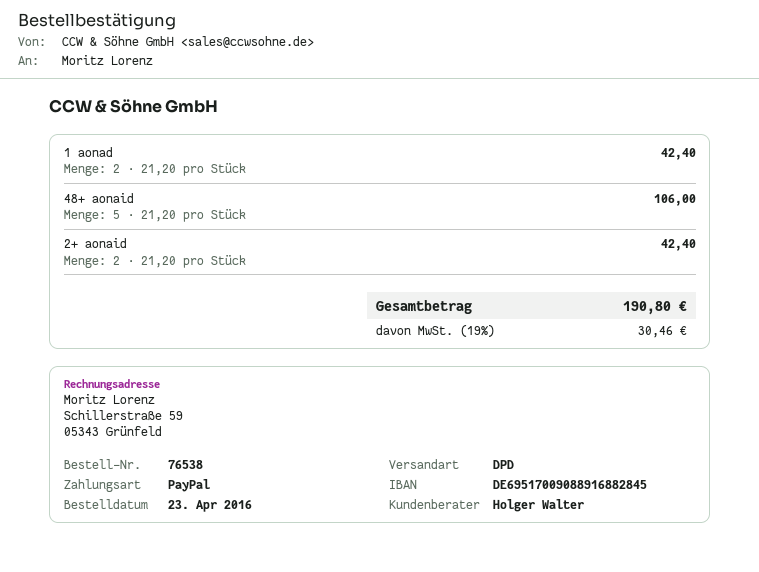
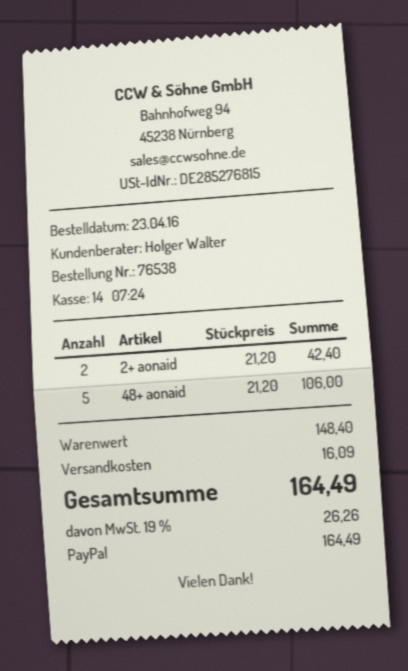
1 aonad: 2 x 21.20 = 42.40 -> none
shipping: none -> 16.09
tax: 19% = 30.46 -> 19% = 26.26
total: 190.80 -> 164.49

